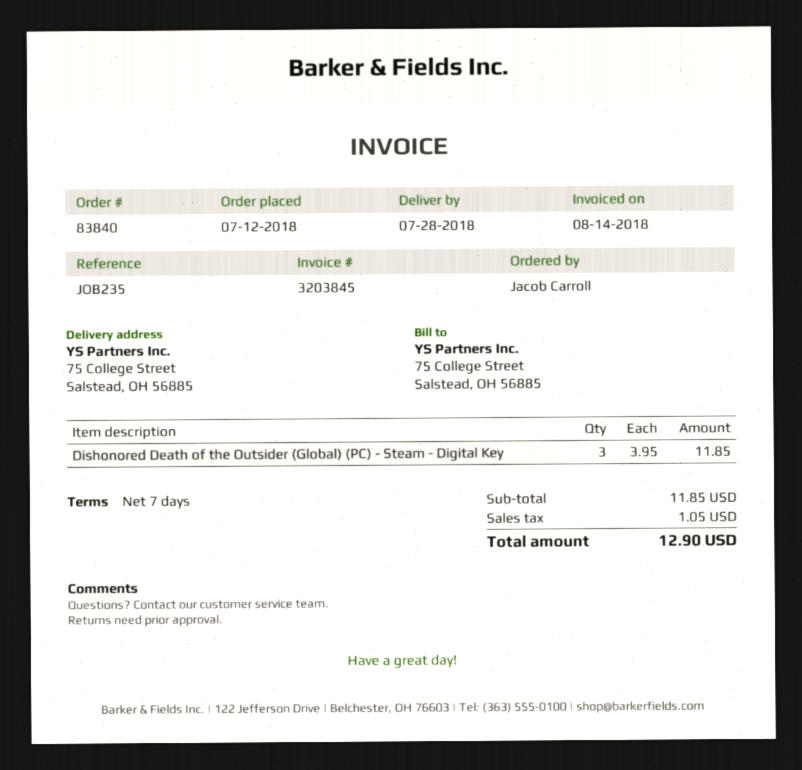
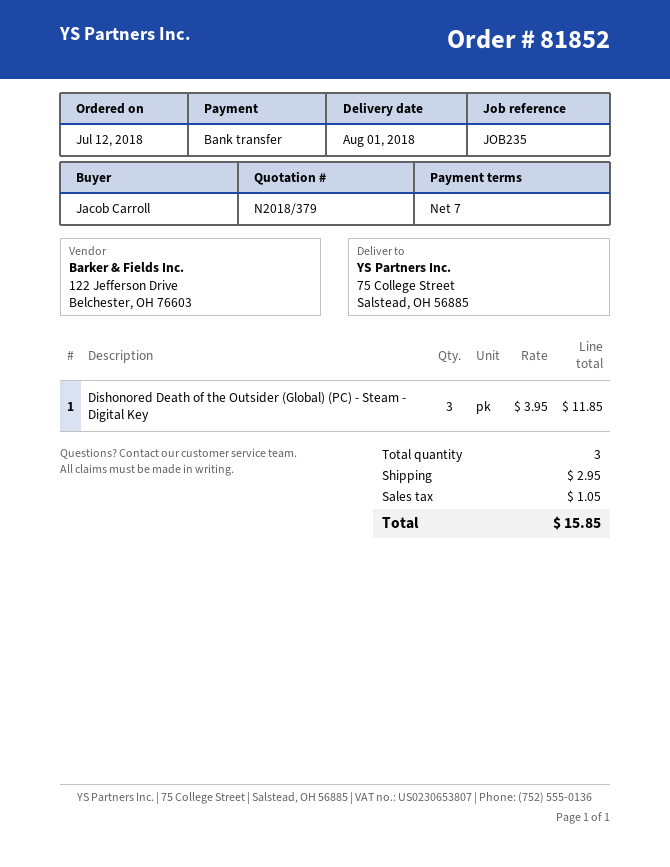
order number: 83840 -> 81852
delivery date: 2018-07-28 -> 2018-08-01
shipping: none -> 2.95
total: 12.90 -> 15.85

